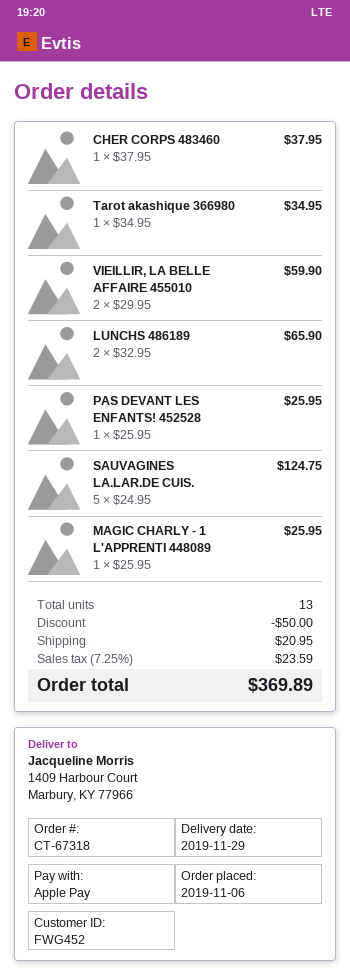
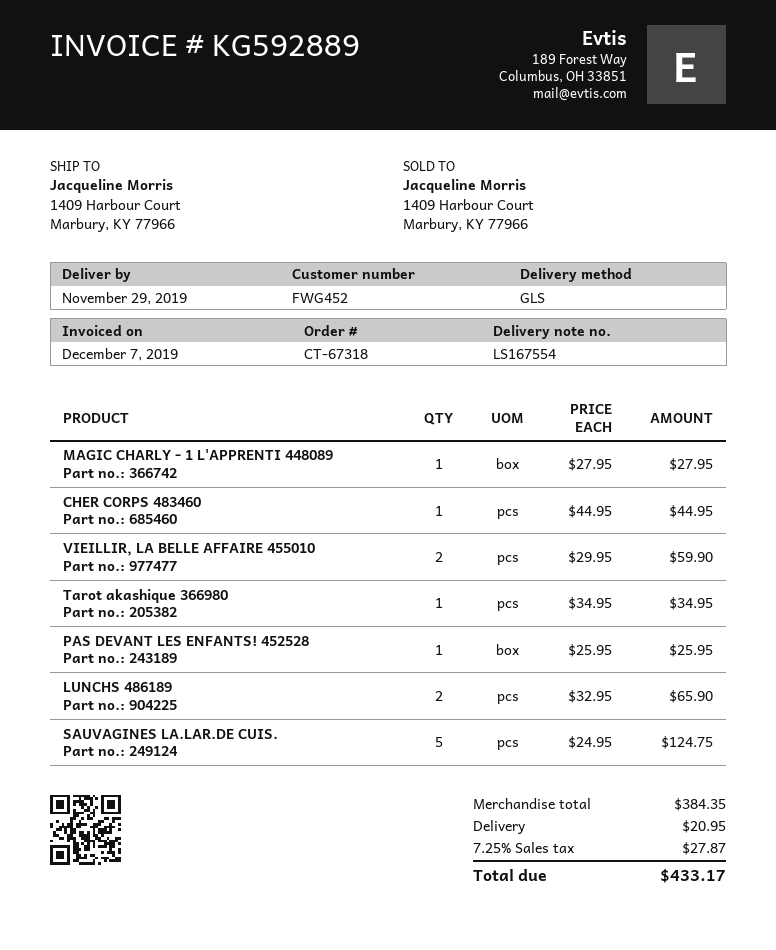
CHER CORPS 483460: 1 x 37.95 = 37.95 -> 1 x 44.95 = 44.95
MAGIC CHARLY - 1 L'APPRENTI 448089: 1 x 25.95 = 25.95 -> 1 x 27.95 = 27.95
discount: 50.00 -> none
tax: 7.25% = 23.59 -> 7.25% = 27.87
total: 369.89 -> 433.17

